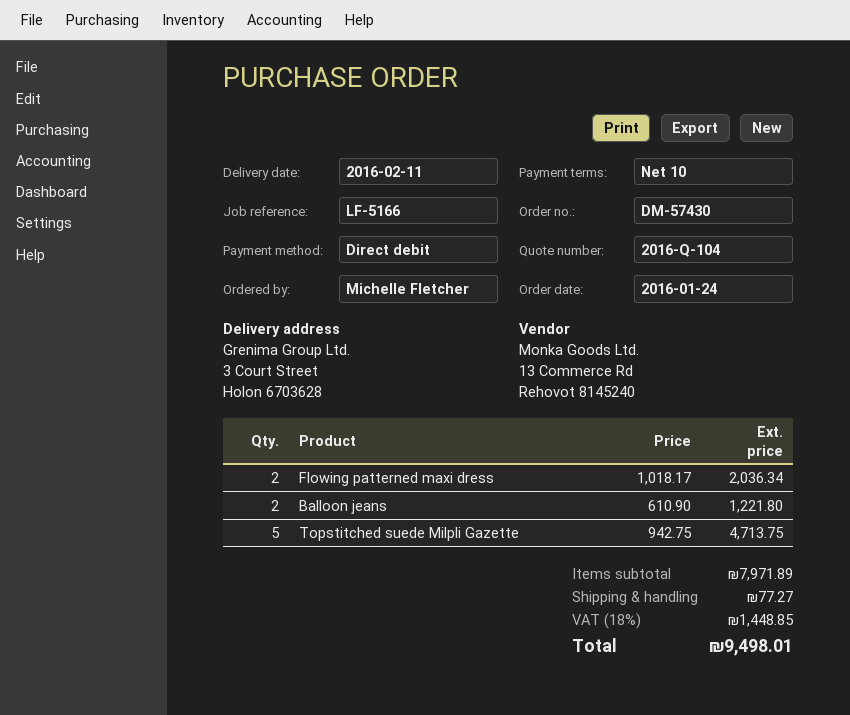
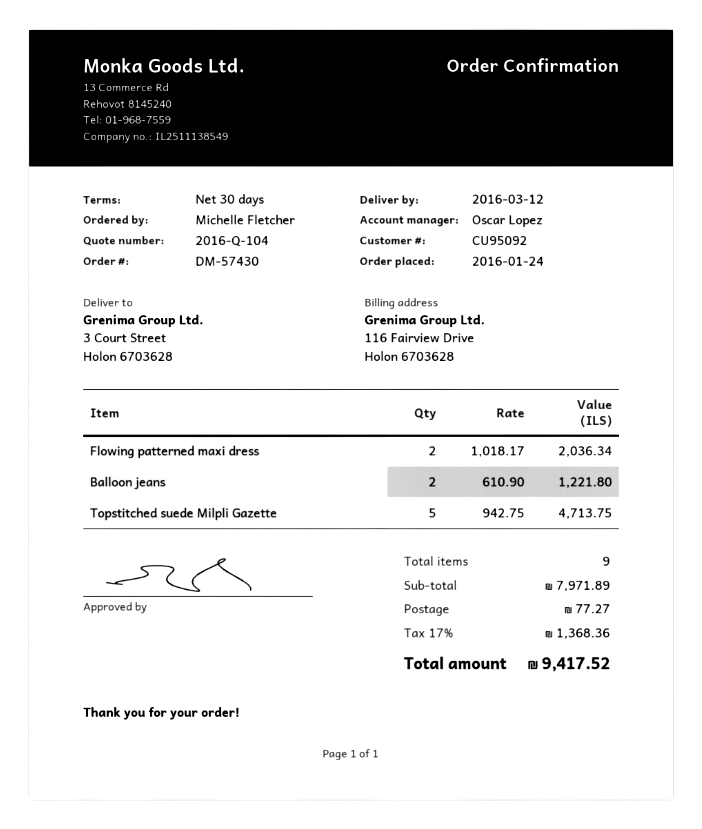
delivery date: 2016-02-11 -> 2016-03-12
payment terms: 10 days -> 30 days
tax: 18% = 1448.85 -> 17% = 1368.36
total: 9498.01 -> 9417.52

